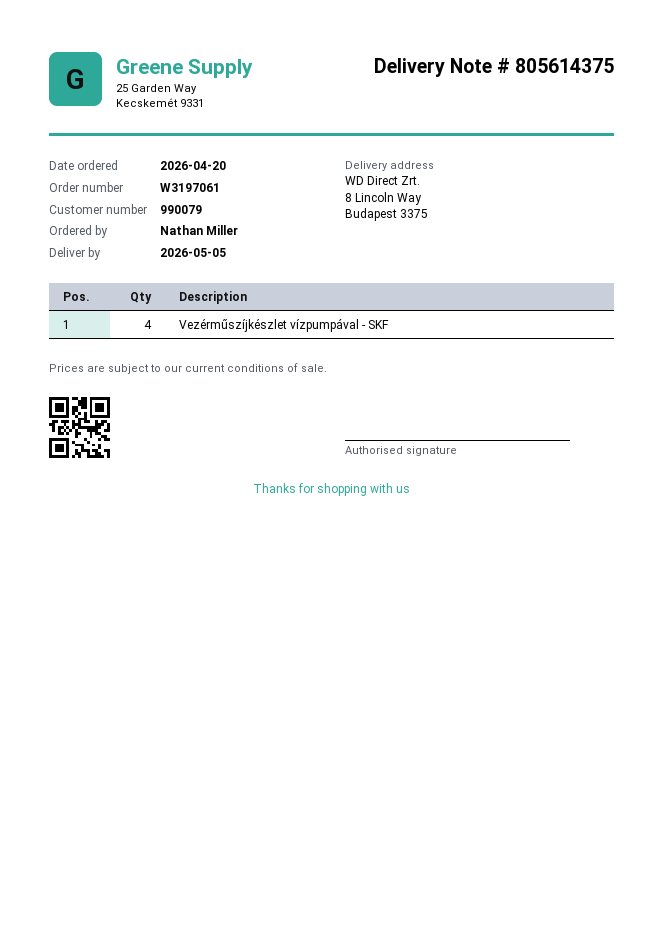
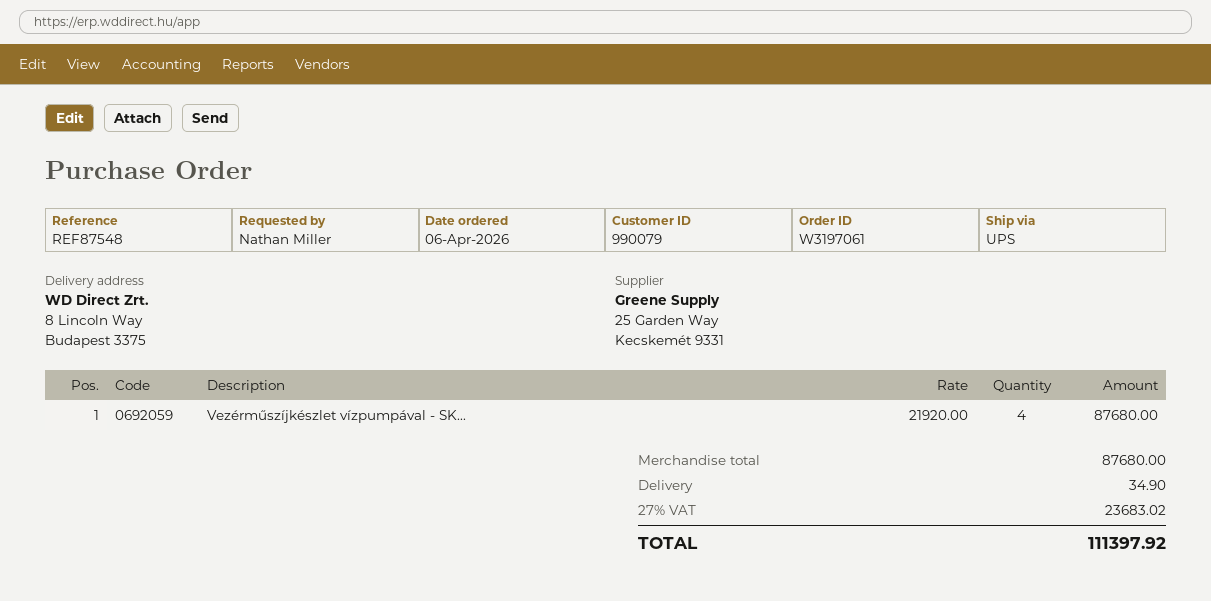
order date: 2026-04-20 -> 2026-04-06

